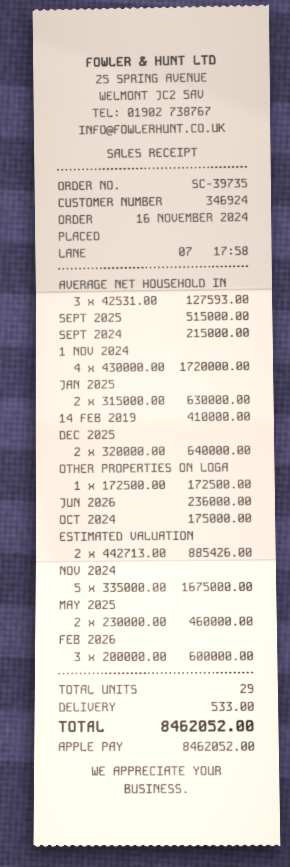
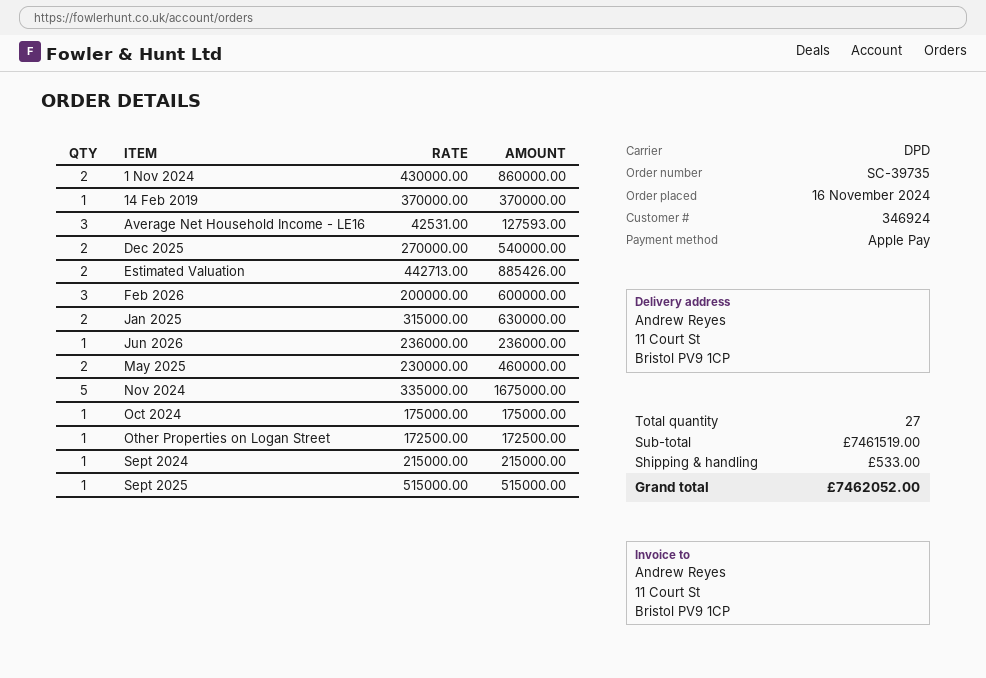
1 NOV 2024: 4 x 430000.00 = 1720000.00 -> 2 x 430000.00 = 860000.00
14 FEB 2019: 1 x 410000.00 = 410000.00 -> 1 x 370000.00 = 370000.00
DEC 2025: 2 x 320000.00 = 640000.00 -> 2 x 270000.00 = 540000.00
total quantity: 29 -> 27
total: 8462052.00 -> 7462052.00

